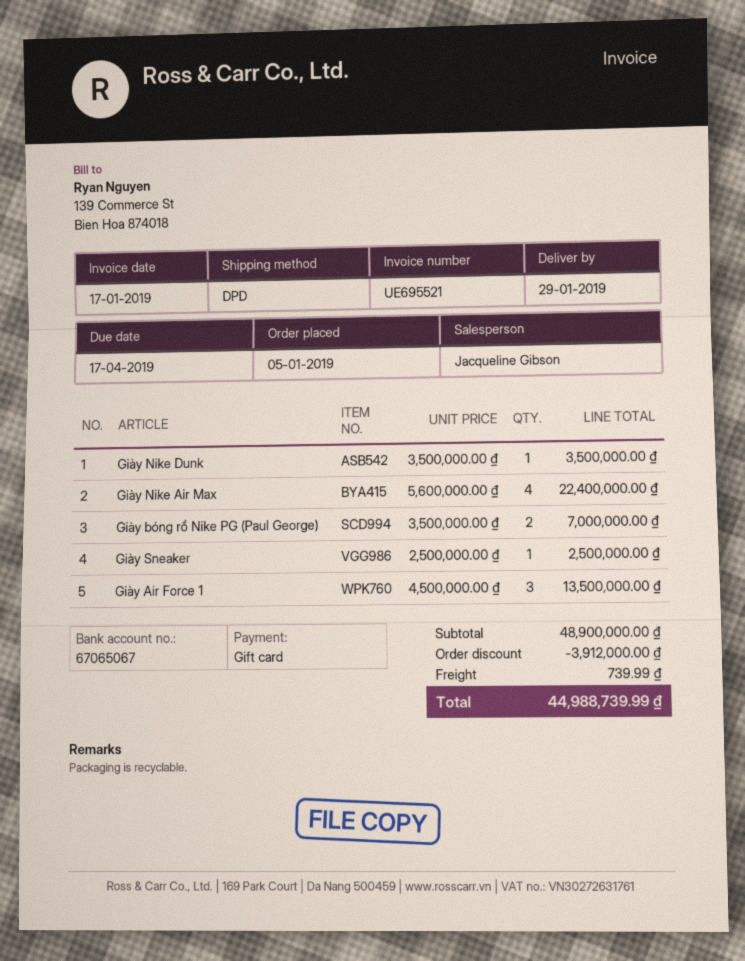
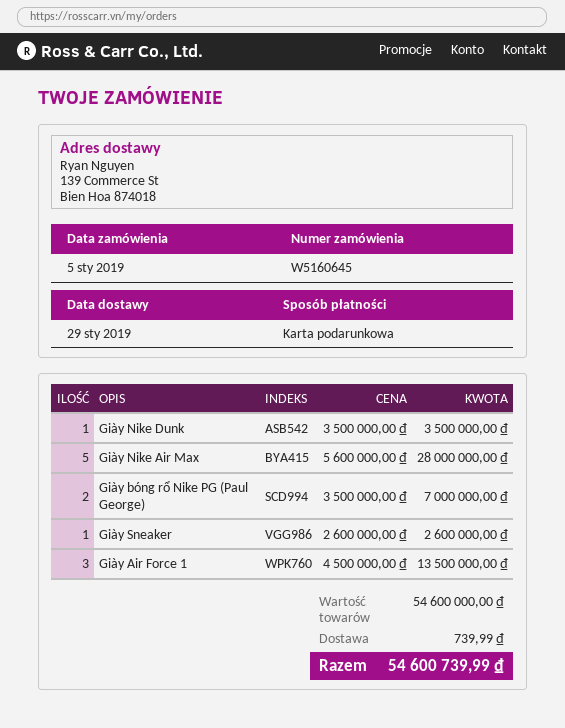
Giày Nike Air Max: 4 x 5600000.00 = 22400000.00 -> 5 x 5600000.00 = 28000000.00
Giày Sneaker: 1 x 2500000.00 = 2500000.00 -> 1 x 2600000.00 = 2600000.00
subtotal: 48900000.00 -> 54600000.00
discount: 3912000.00 -> none
total: 44988739.99 -> 54600739.99

